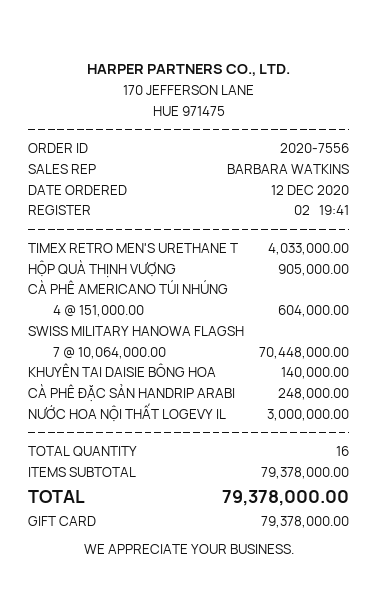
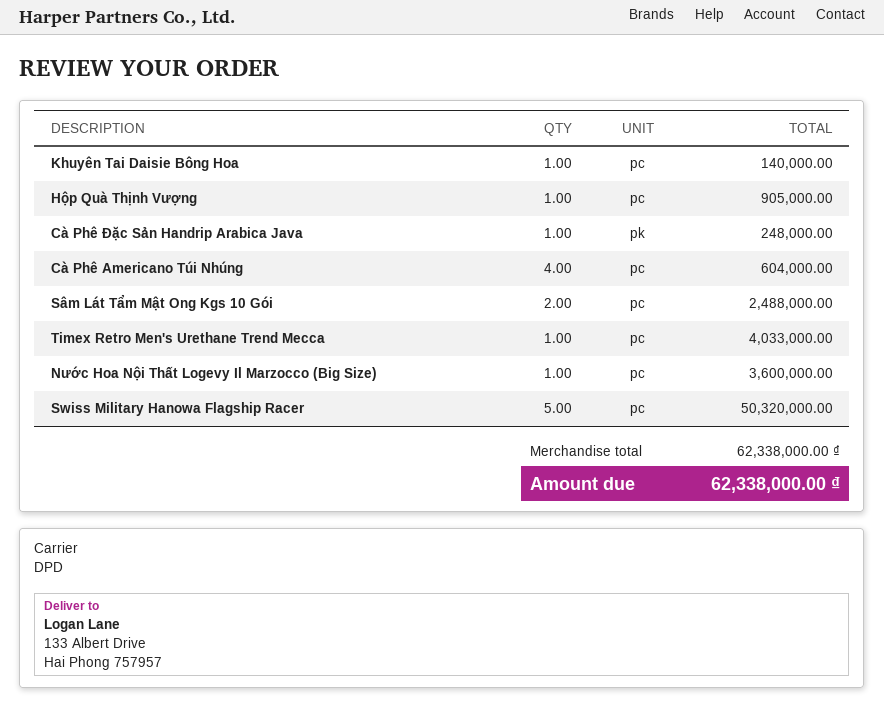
SWISS MILITARY HANOWA FLAGSH: 7 for 70448000.00 -> 5 for 50320000.00
NƯỚC HOA NỘI THẤT LOGEVY IL: 1 for 3000000.00 -> 1 for 3600000.00
Sâm Lát Tẩm Mật Ong Kgs 10 Gói: none -> 2 for 2488000.00
subtotal: 79378000.00 -> 62338000.00
total: 79378000.00 -> 62338000.00

